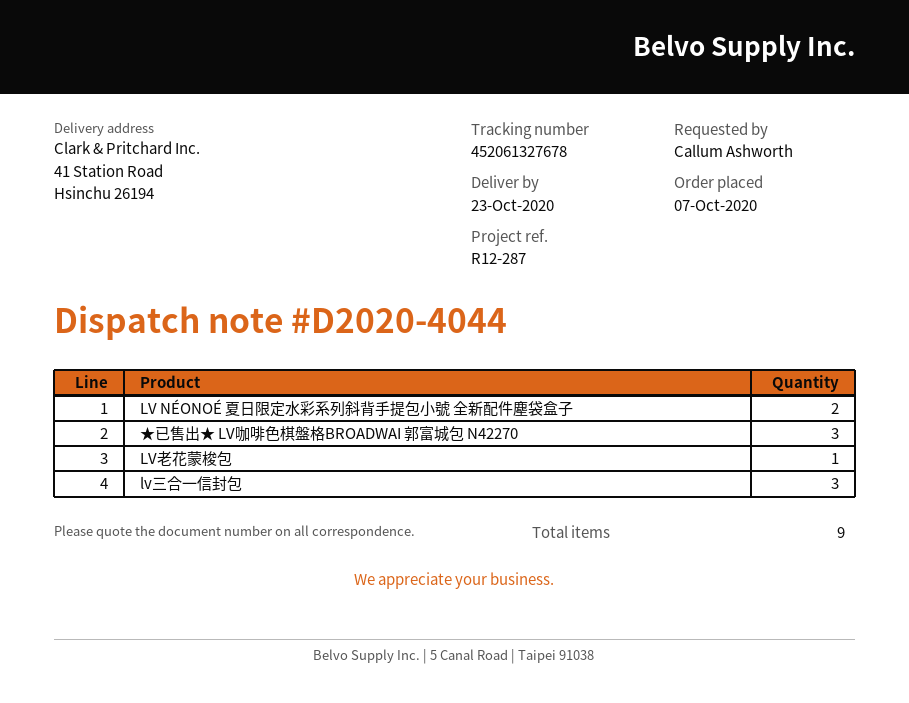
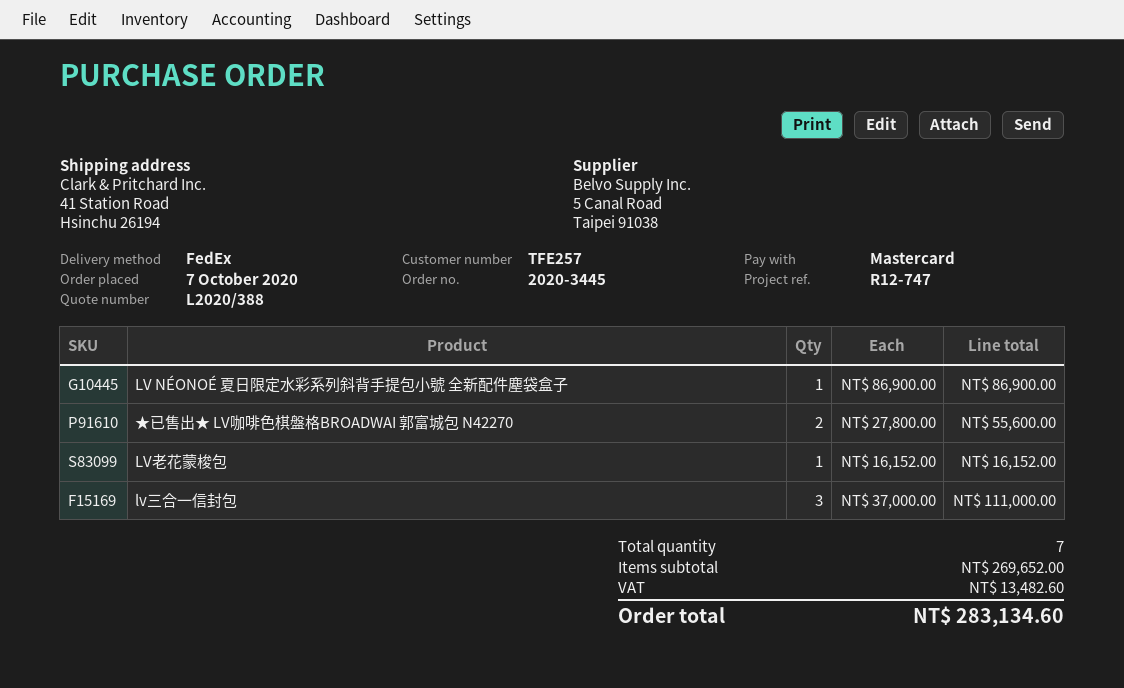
reference: R12-287 -> R12-747
LV NÉONOÉ 夏日限定水彩系列斜背手提包小號 全新配件塵袋盒子: 2 -> 1
★已售出★ LV咖啡色棋盤格BROADWAI 郭富城包 N42270: 3 -> 2
total quantity: 9 -> 7

